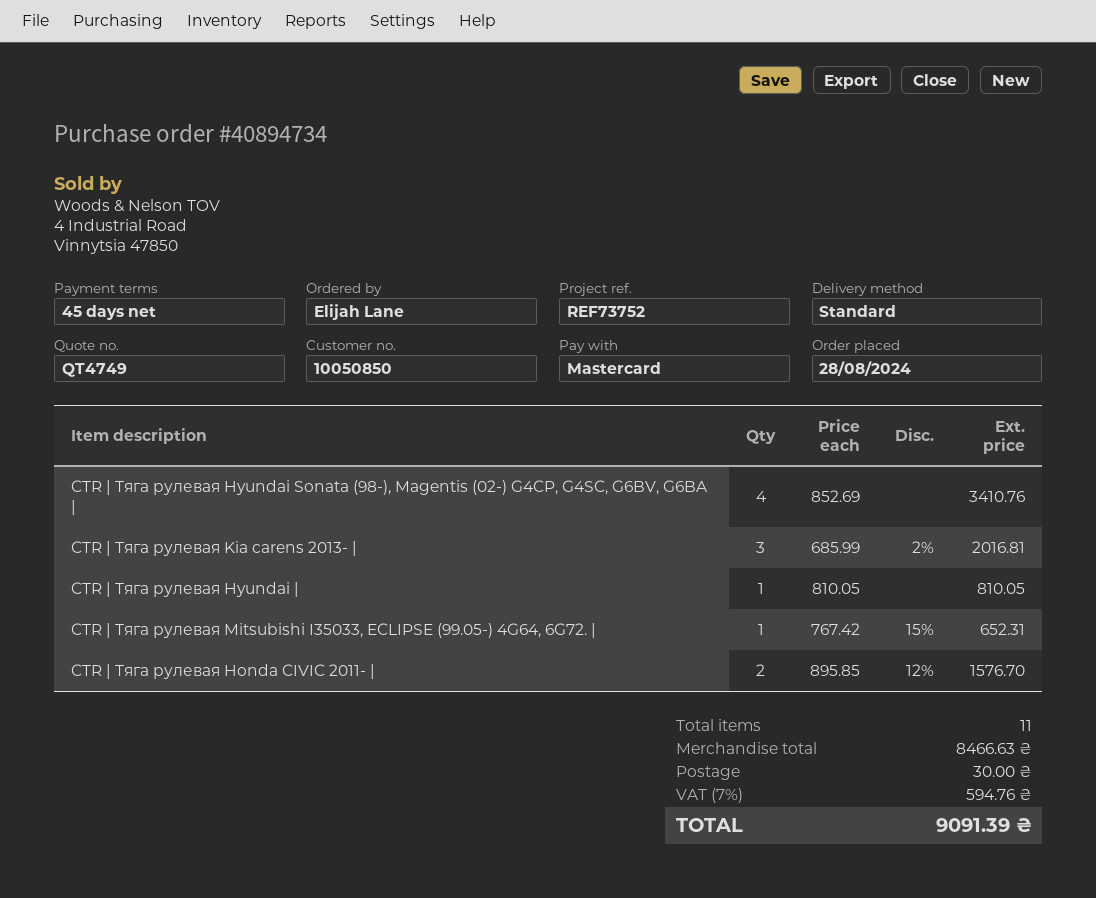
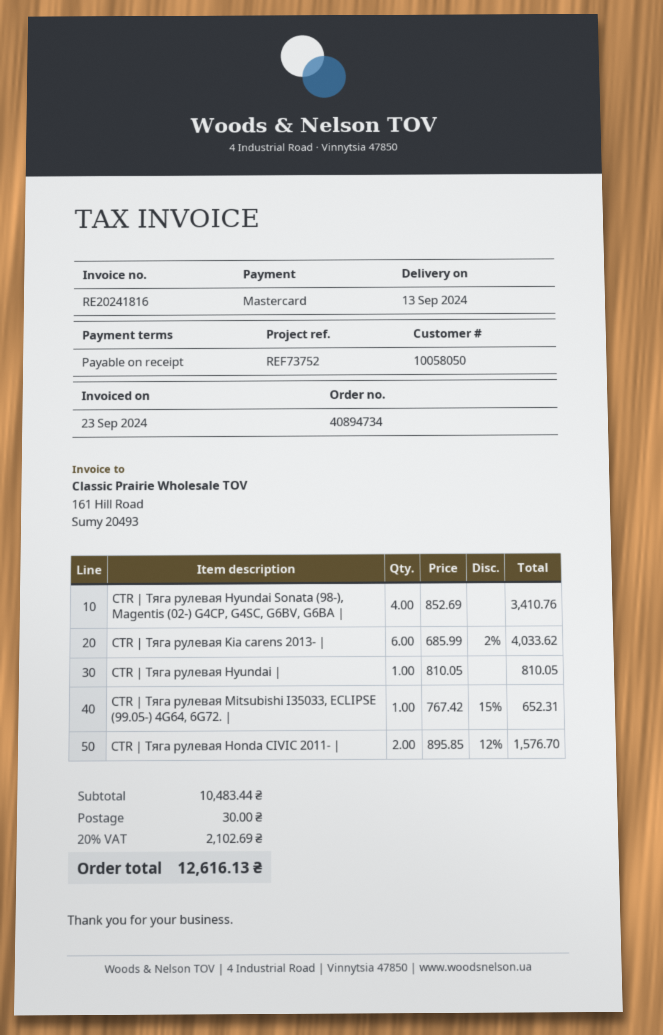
payment terms: 45 days -> on receipt
customer number: 10050850 -> 10058050
CTR | Тяга рулевая Kia carens 2013- |: 3 x 685.99 - 2% = 2016.81 -> 6 x 685.99 - 2% = 4033.62
subtotal: 8466.63 -> 10483.44
tax: 7% = 594.76 -> 20% = 2102.69
total: 9091.39 -> 12616.13

